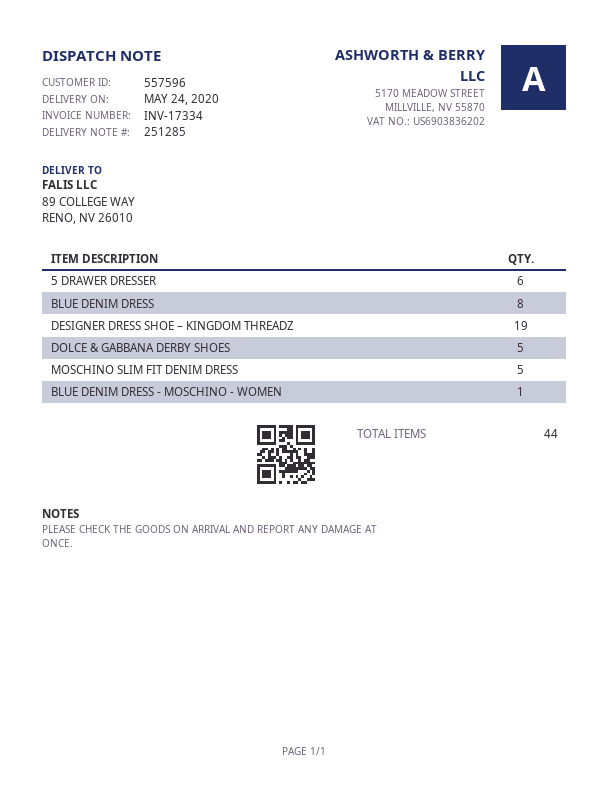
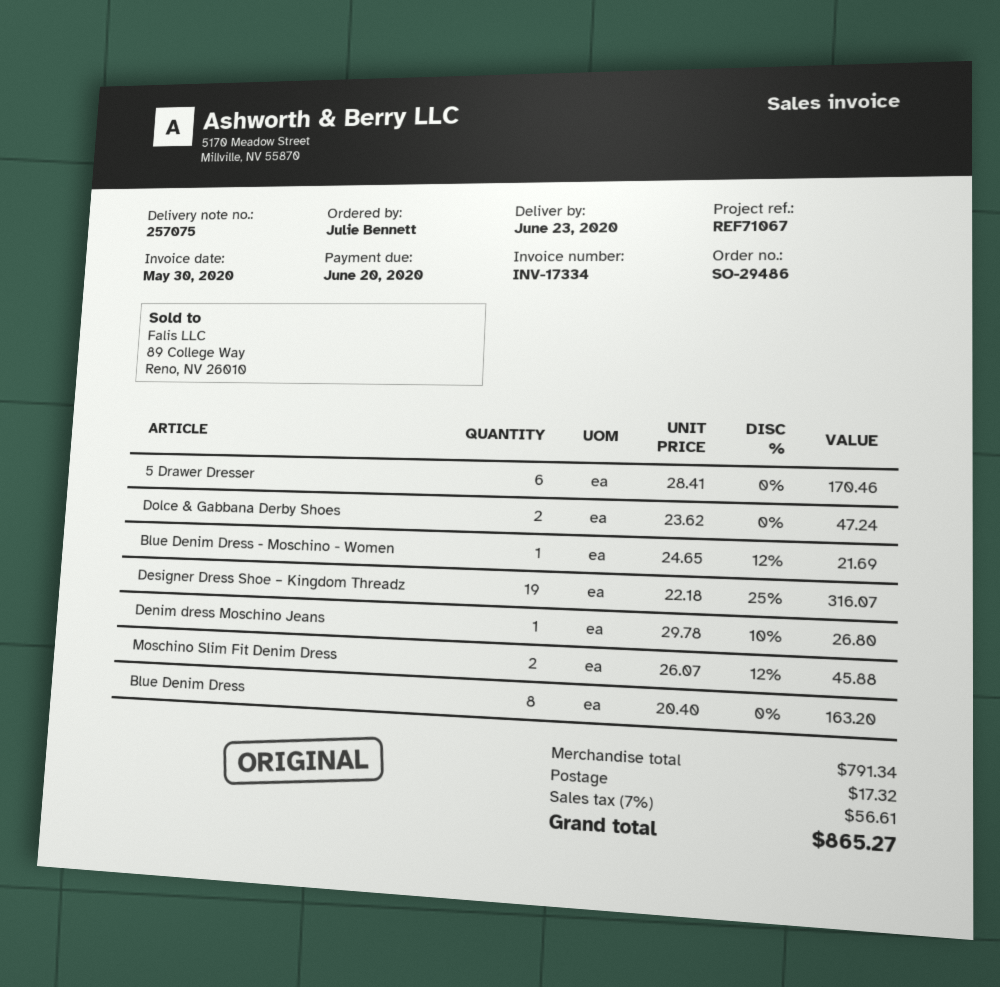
delivery note number: 251285 -> 257075
delivery date: 2020-05-24 -> 2020-06-23
DOLCE & GABBANA DERBY SHOES: 5 -> 2
MOSCHINO SLIM FIT DENIM DRESS: 5 -> 2
Denim dress Moschino Jeans: none -> 1

